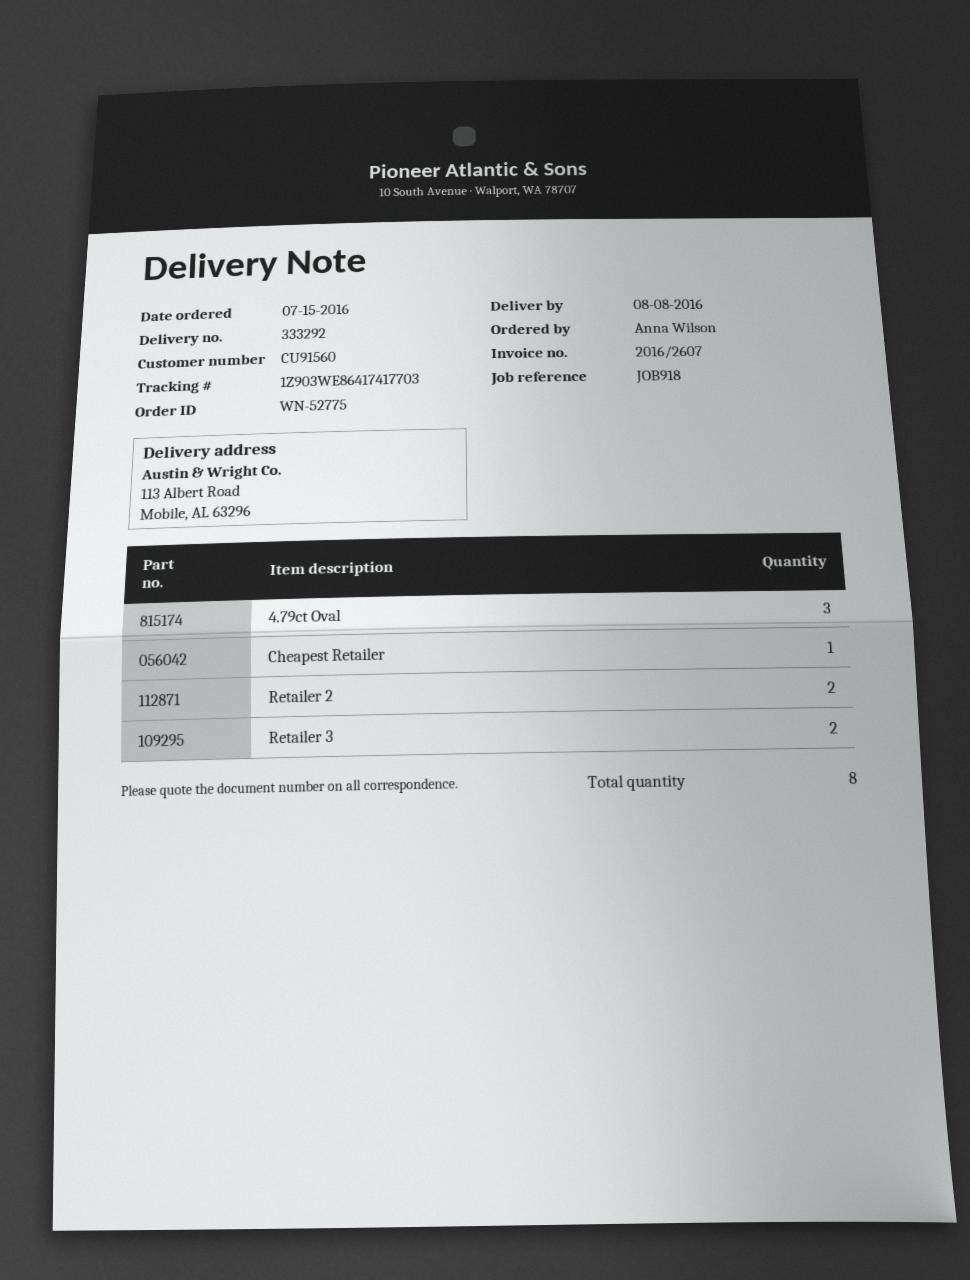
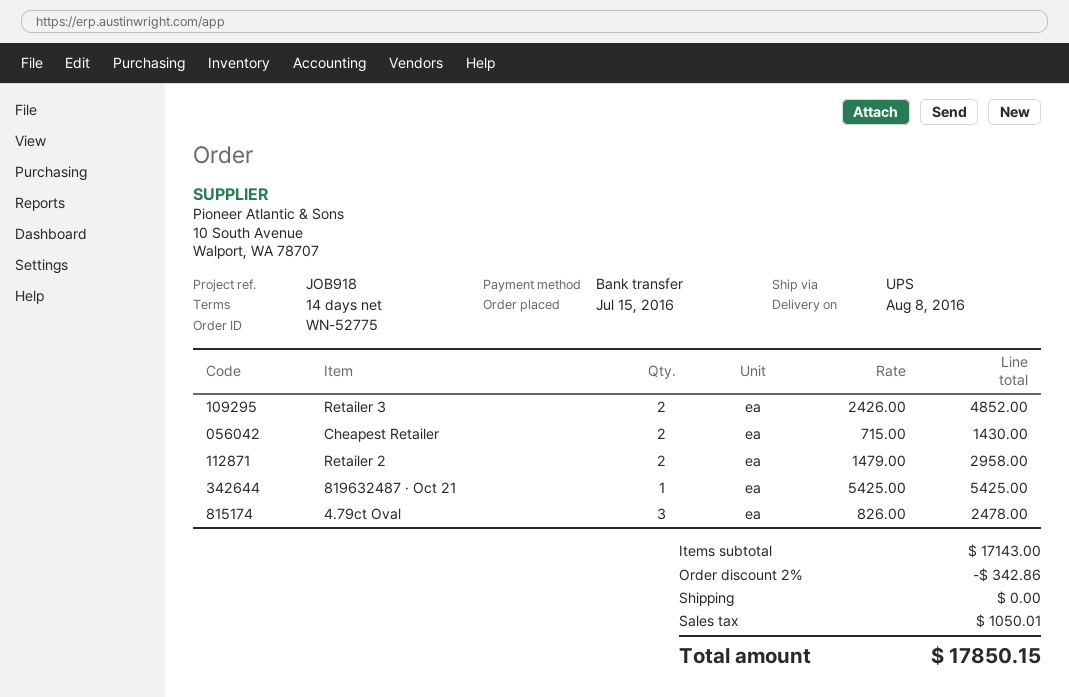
Cheapest Retailer: 1 -> 2
819632487 · Oct 21: none -> 1

